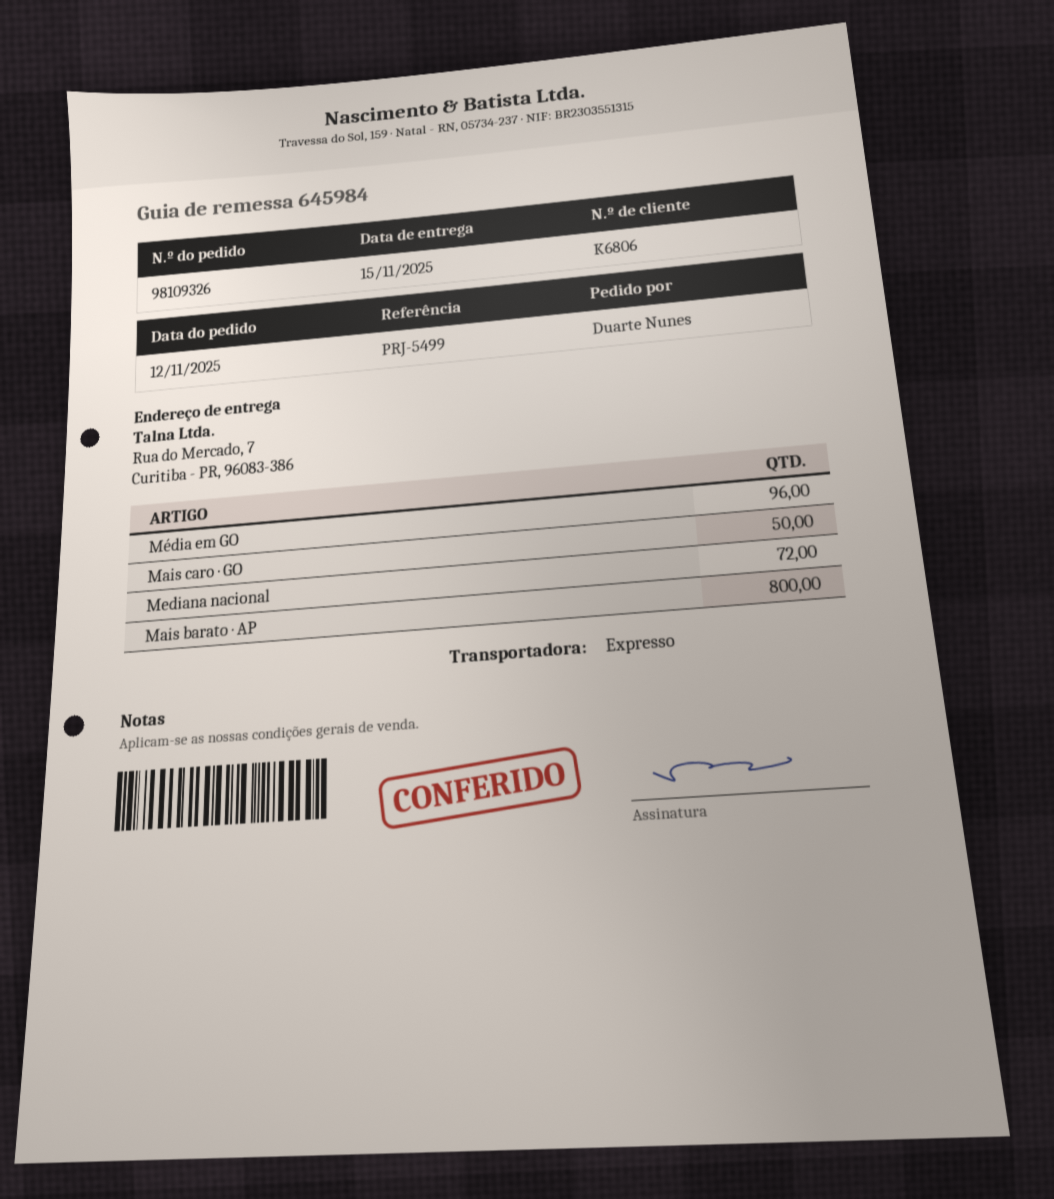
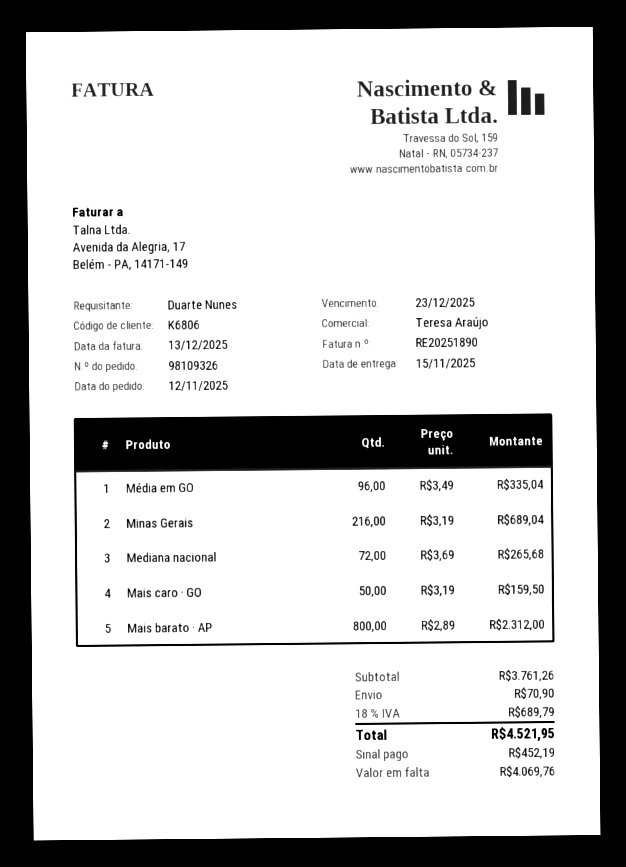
Minas Gerais: none -> 216

